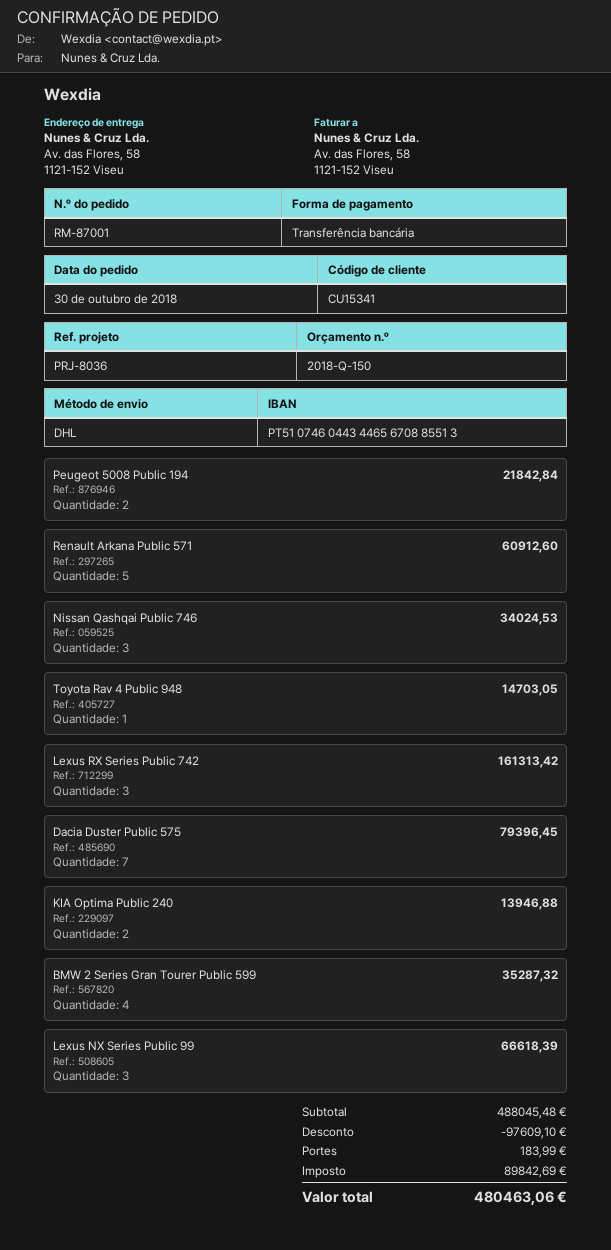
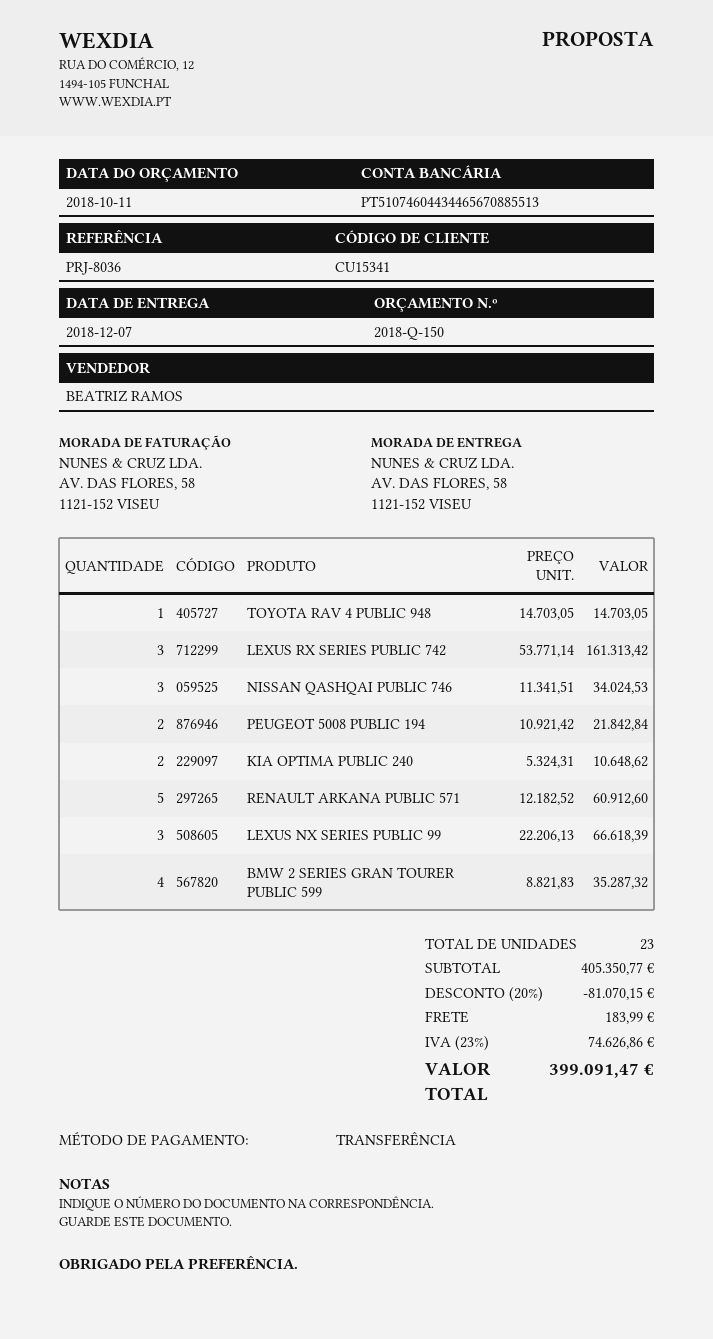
Dacia Duster Public 575: 7 for 79396.45 -> none
KIA Optima Public 240: 2 for 13946.88 -> 2 for 10648.62
subtotal: 488045.48 -> 405350.77
discount: 97609.10 -> 81070.15
tax: 89842.69 -> 74626.86
total: 480463.06 -> 399091.47

